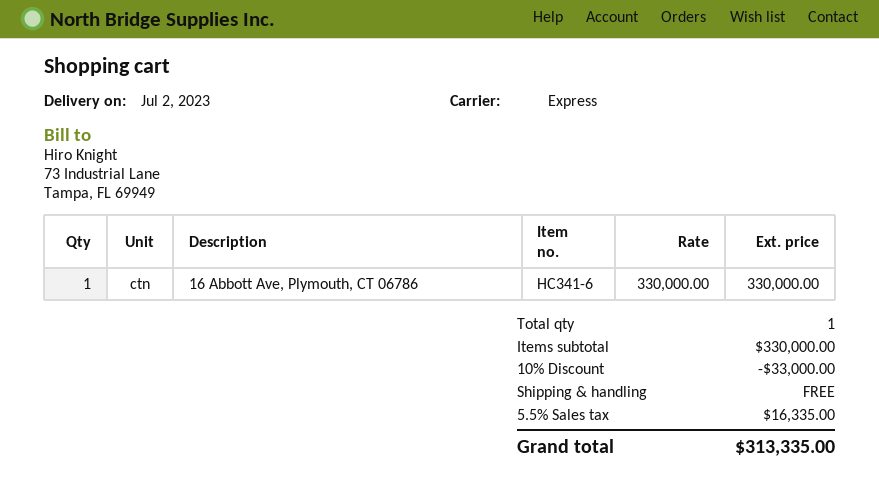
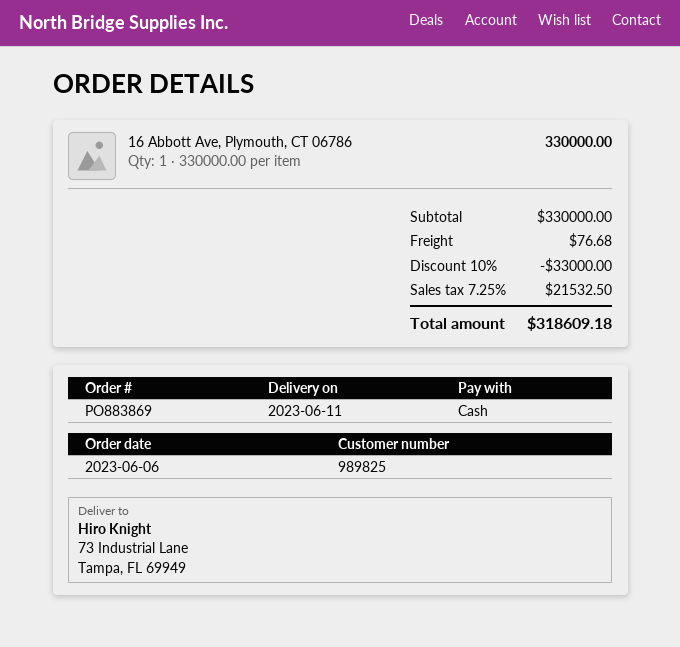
delivery date: 2023-07-02 -> 2023-06-11
shipping: 0.00 -> 76.68
tax: 5.5% = 16335.00 -> 7.25% = 21532.50
total: 313335.00 -> 318609.18

